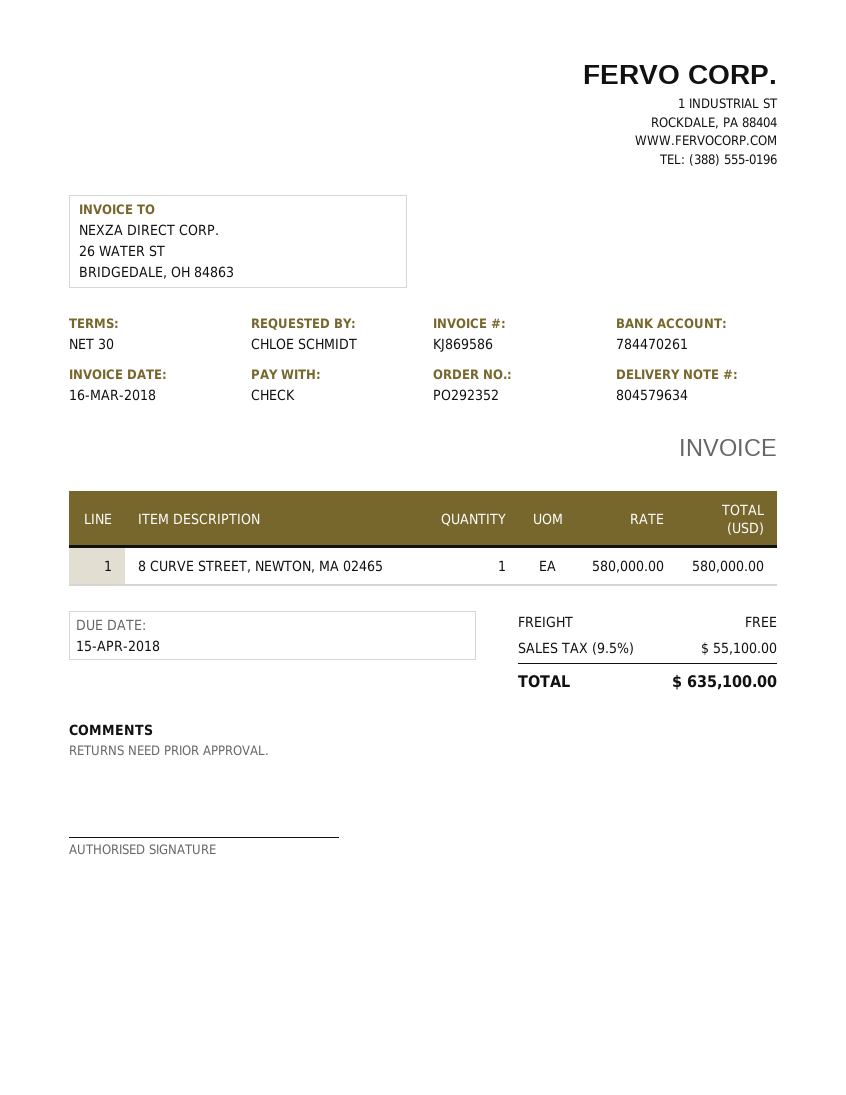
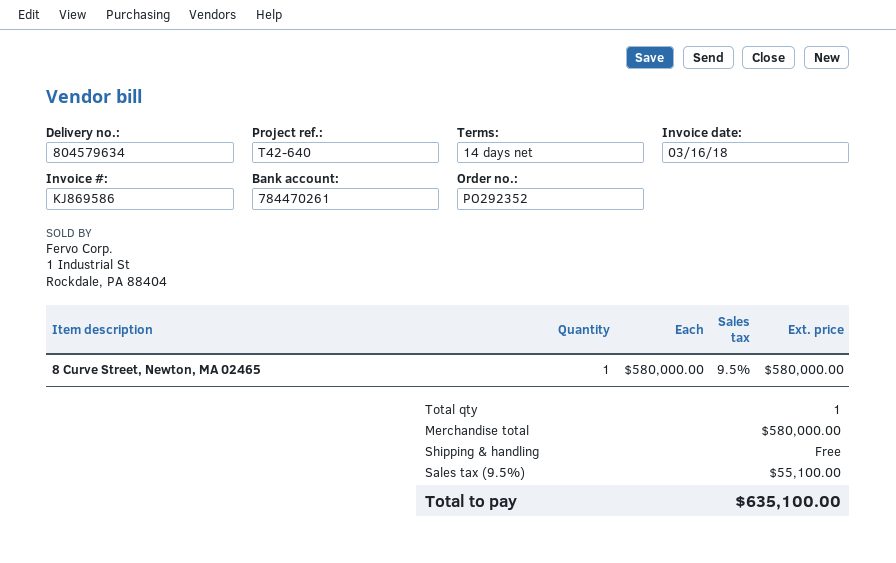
payment terms: 30 days -> 14 days

